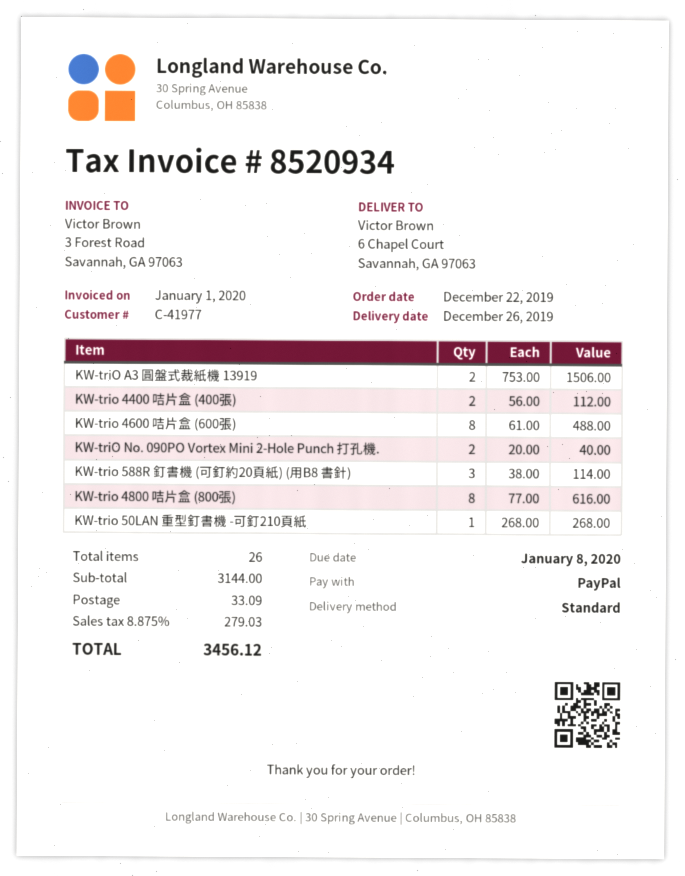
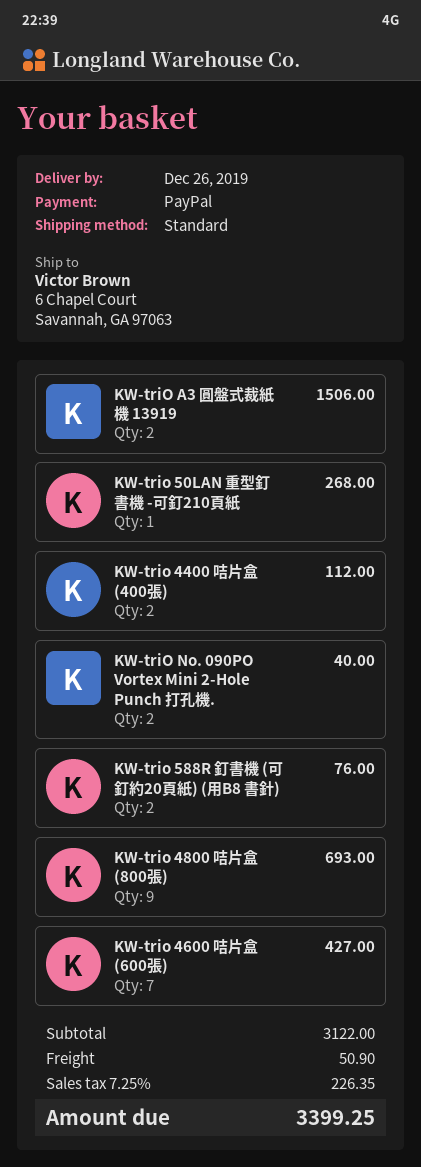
KW-trio 4600 咭片盒 (600張): 8 for 488.00 -> 7 for 427.00
KW-trio 588R 釘書機 (可釘約20頁紙) (用B8 書針): 3 for 114.00 -> 2 for 76.00
KW-trio 4800 咭片盒 (800張): 8 for 616.00 -> 9 for 693.00
subtotal: 3144.00 -> 3122.00
shipping: 33.09 -> 50.90
tax: 8.875% = 279.03 -> 7.25% = 226.35
total: 3456.12 -> 3399.25

